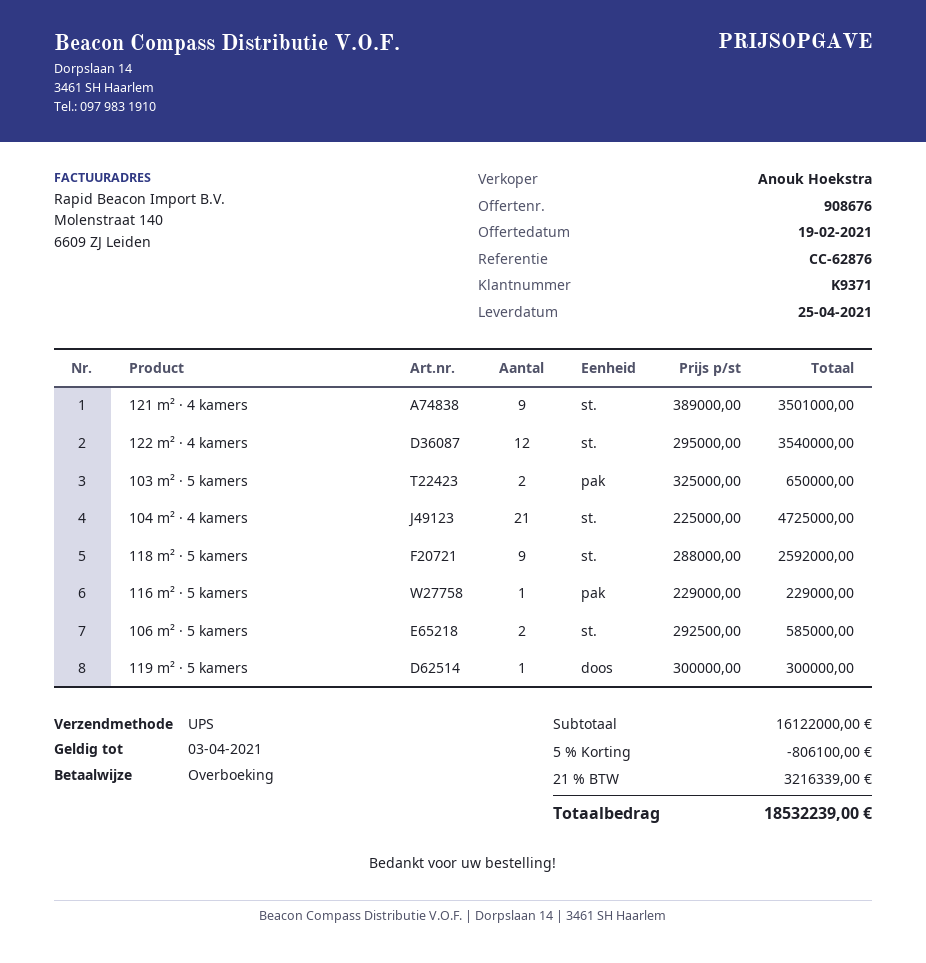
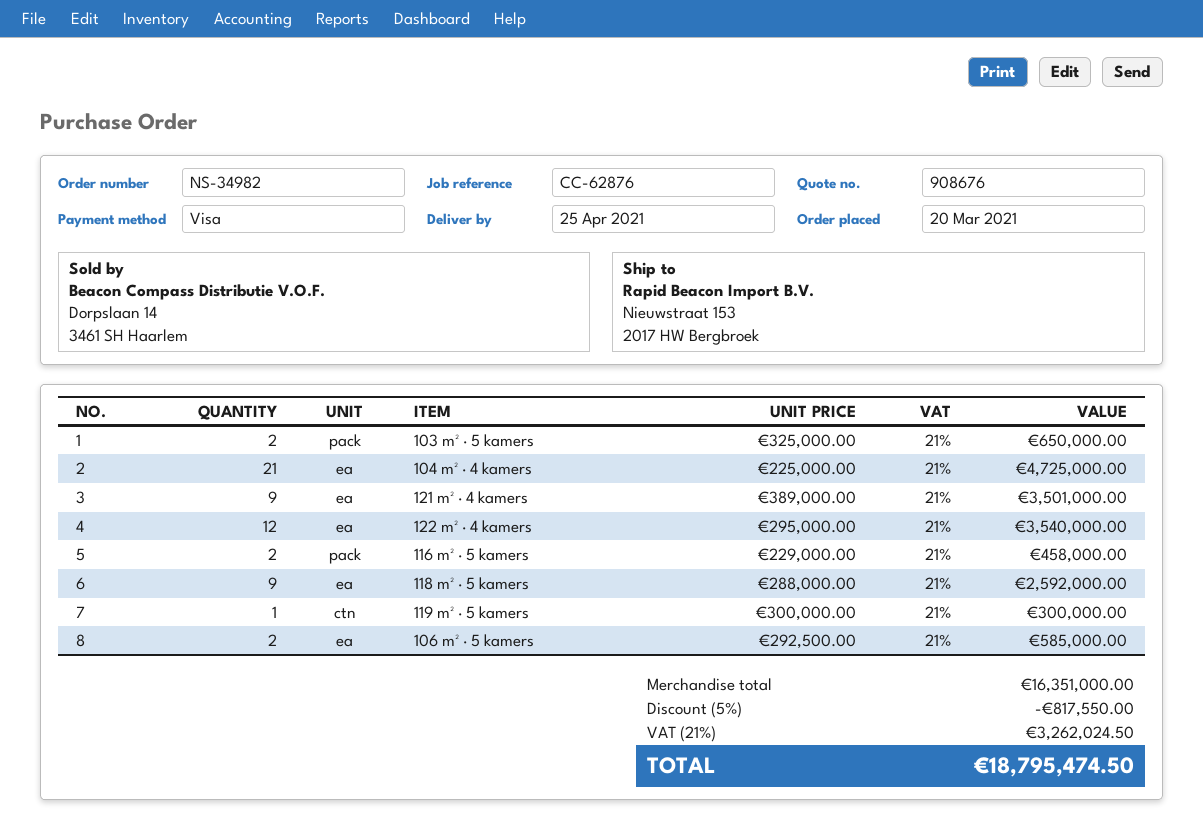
payment method: bank transfer -> Visa
116 m² · 5 kamers: 1 x 229000.00 = 229000.00 -> 2 x 229000.00 = 458000.00
subtotal: 16122000.00 -> 16351000.00
discount: 5% = 806100.00 -> 5% = 817550.00
tax: 21% = 3216339.00 -> 21% = 3262024.50
total: 18532239.00 -> 18795474.50

